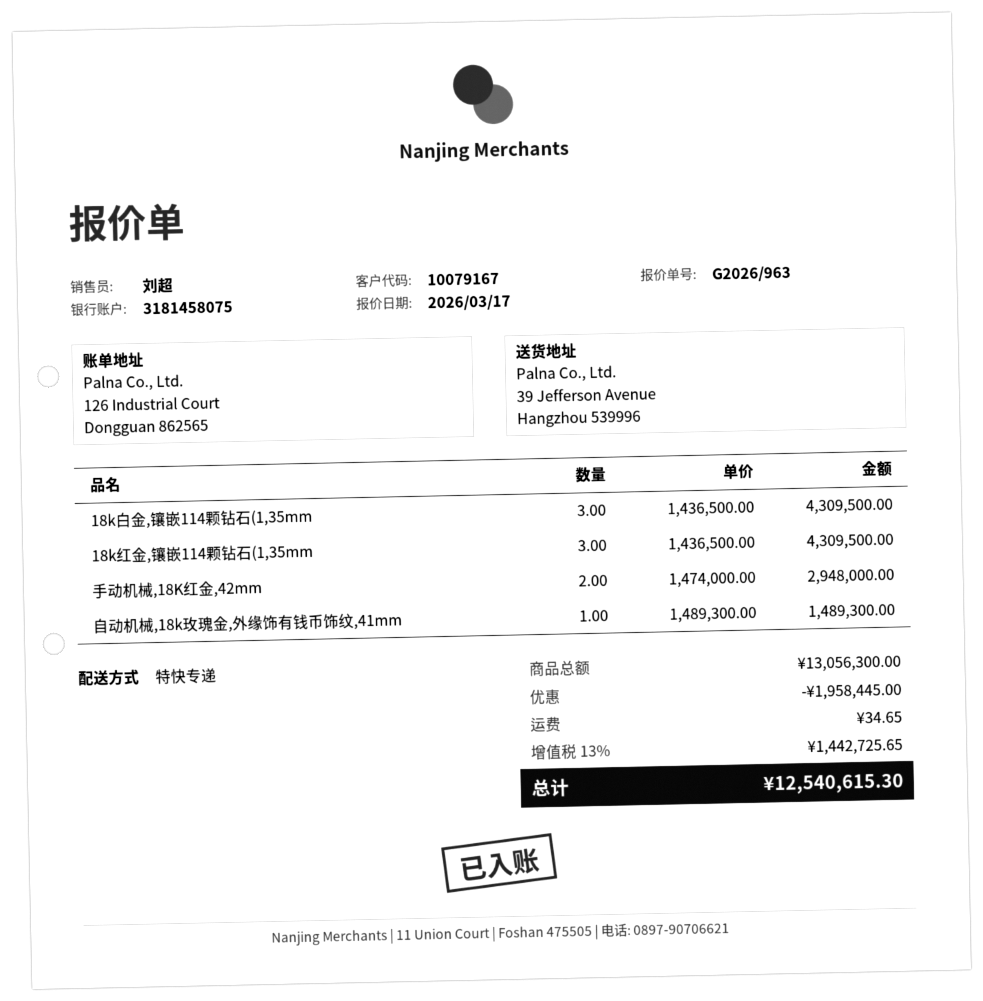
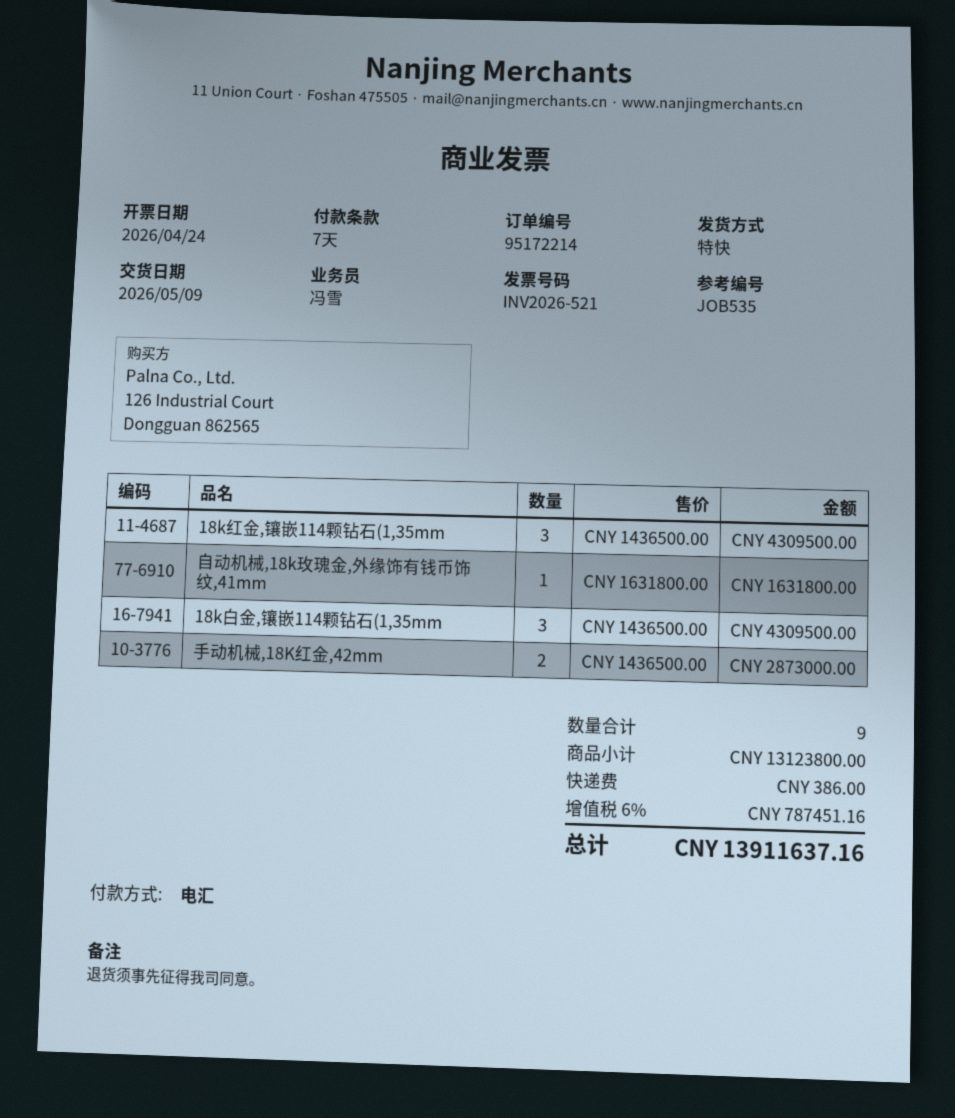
sales rep: 刘超 -> 冯雪
手动机械,18K红金,42mm: 2 x 1474000.00 = 2948000.00 -> 2 x 1436500.00 = 2873000.00
自动机械,18k玫瑰金,外缘饰有钱币饰纹,41mm: 1 x 1489300.00 = 1489300.00 -> 1 x 1631800.00 = 1631800.00
subtotal: 13056300.00 -> 13123800.00
discount: 1958445.00 -> none
shipping: 34.65 -> 386.00
tax: 13% = 1442725.65 -> 6% = 787451.16
total: 12540615.30 -> 13911637.16

